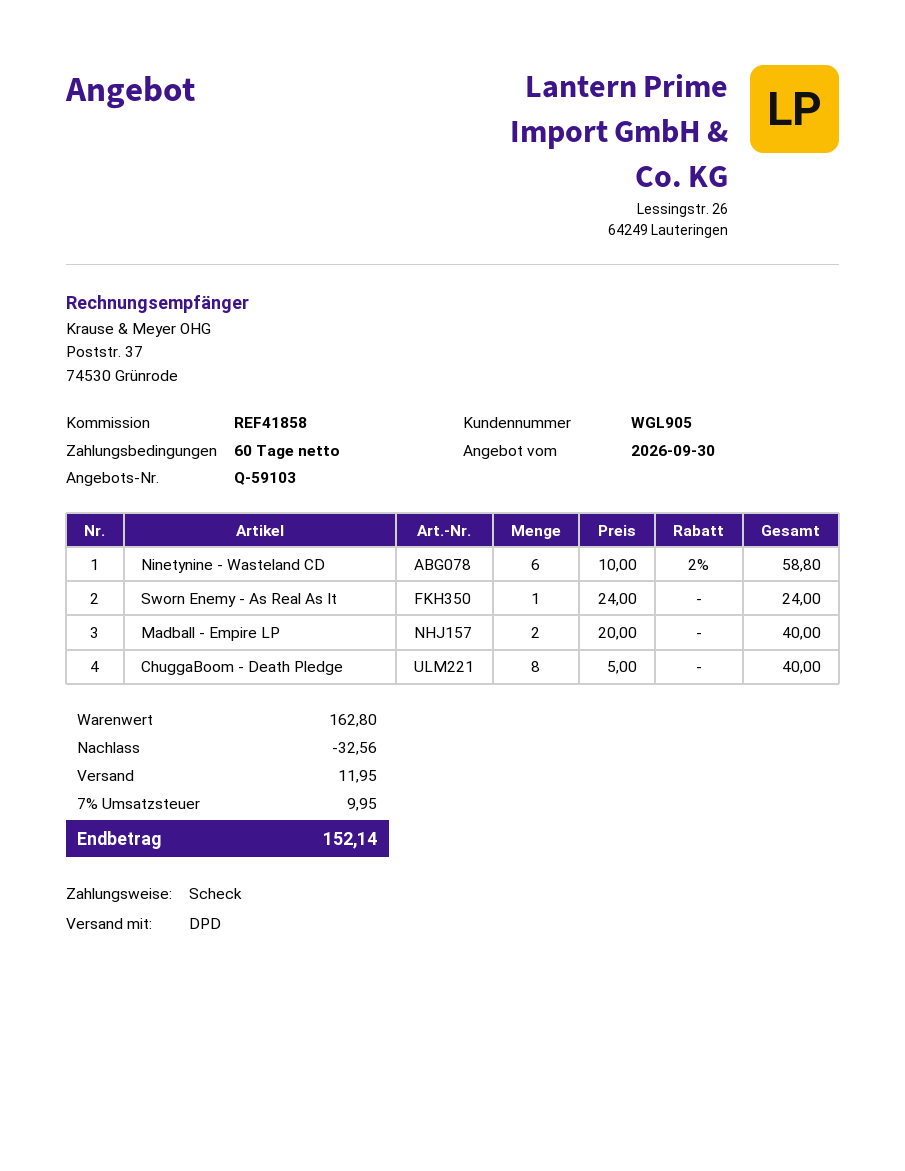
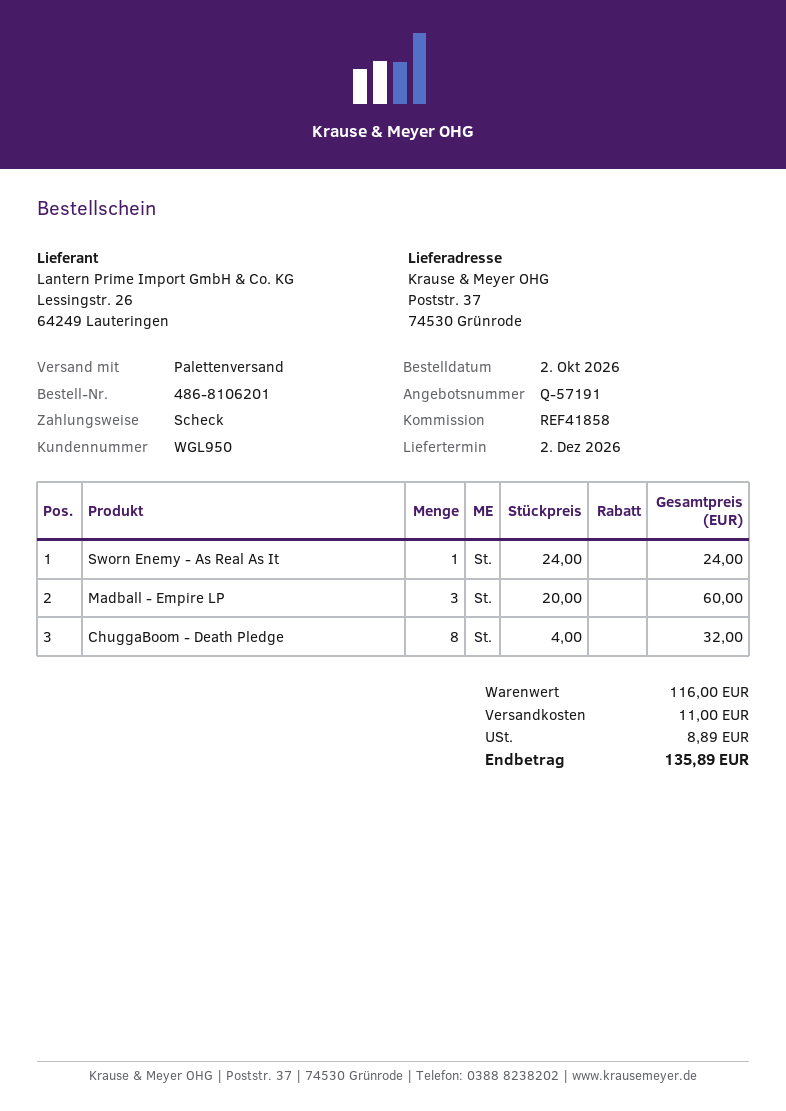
quote number: Q-59103 -> Q-57191
customer number: WGL905 -> WGL950
shipping method: DPD -> pallet freight
Ninetynine - Wasteland CD: 6 x 10.00 - 2% = 58.80 -> none
Madball - Empire LP: 2 x 20.00 = 40.00 -> 3 x 20.00 = 60.00
ChuggaBoom - Death Pledge: 8 x 5.00 = 40.00 -> 8 x 4.00 = 32.00
subtotal: 162.80 -> 116.00
discount: 32.56 -> none
shipping: 11.95 -> 11.00
tax: 9.95 -> 8.89
total: 152.14 -> 135.89

